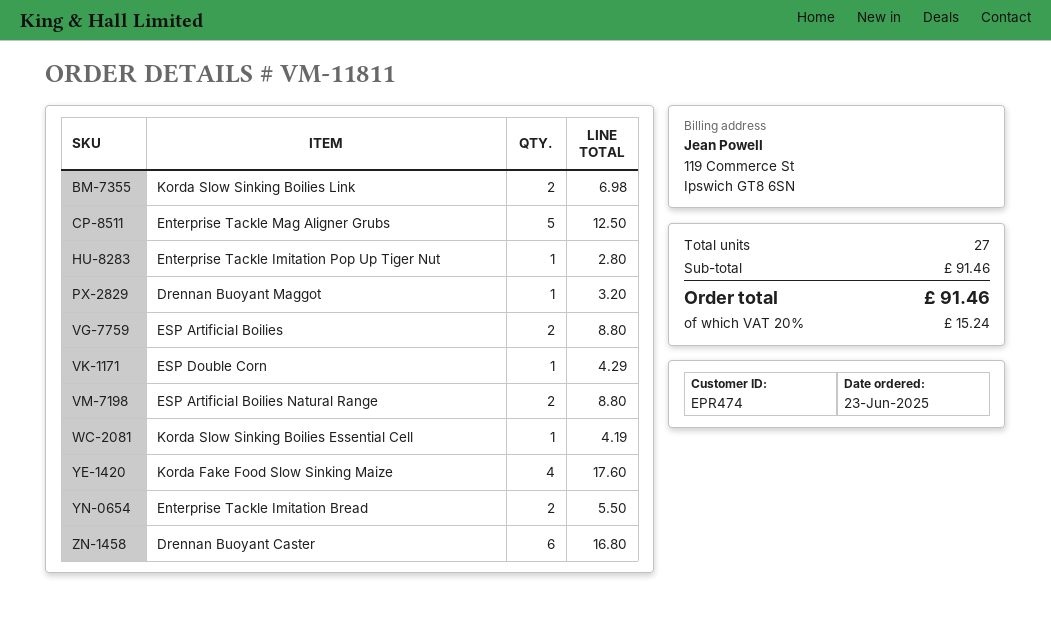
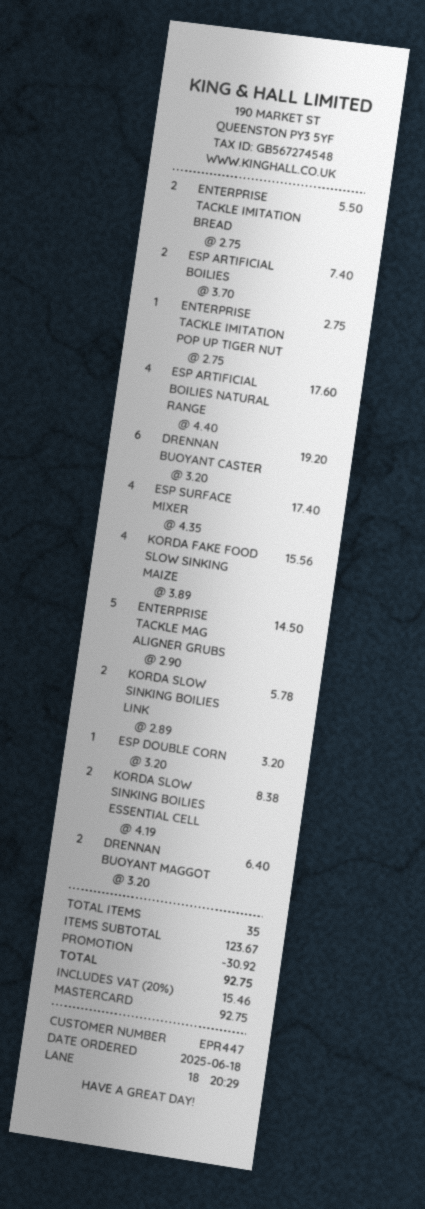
order date: 2025-06-23 -> 2025-06-18
customer number: EPR474 -> EPR447
Korda Slow Sinking Boilies Link: 2 for 6.98 -> 2 for 5.78
Enterprise Tackle Mag Aligner Grubs: 5 for 12.50 -> 5 for 14.50
Enterprise Tackle Imitation Pop Up Tiger Nut: 1 for 2.80 -> 1 for 2.75
Drennan Buoyant Maggot: 1 for 3.20 -> 2 for 6.40
ESP Artificial Boilies: 2 for 8.80 -> 2 for 7.40
ESP Double Corn: 1 for 4.29 -> 1 for 3.20
ESP Artificial Boilies Natural Range: 2 for 8.80 -> 4 for 17.60
Korda Slow Sinking Boilies Essential Cell: 1 for 4.19 -> 2 for 8.38
Korda Fake Food Slow Sinking Maize: 4 for 17.60 -> 4 for 15.56
Drennan Buoyant Caster: 6 for 16.80 -> 6 for 19.20
ESP SURFACE MIXER: none -> 4 for 17.40
total quantity: 27 -> 35
subtotal: 91.46 -> 123.67
discount: none -> 30.92
tax: 20% = 15.24 -> 20% = 15.46
total: 91.46 -> 92.75

